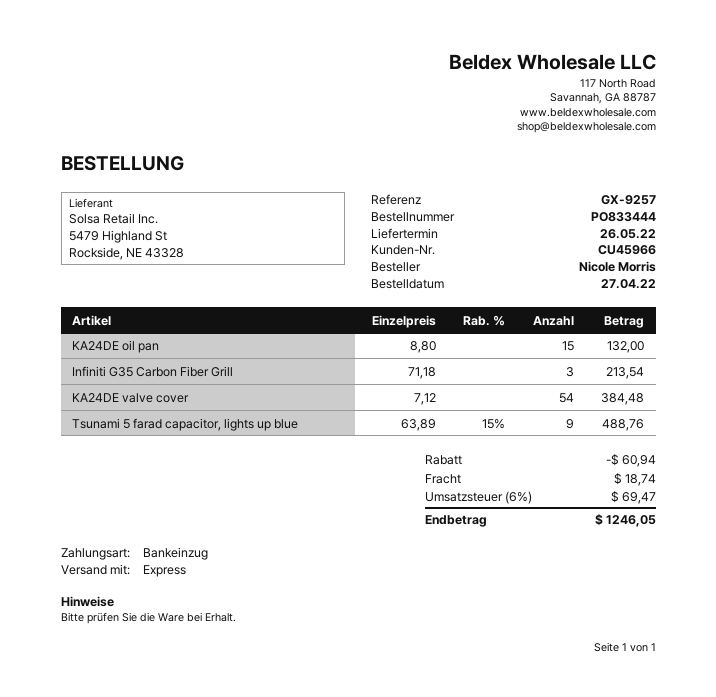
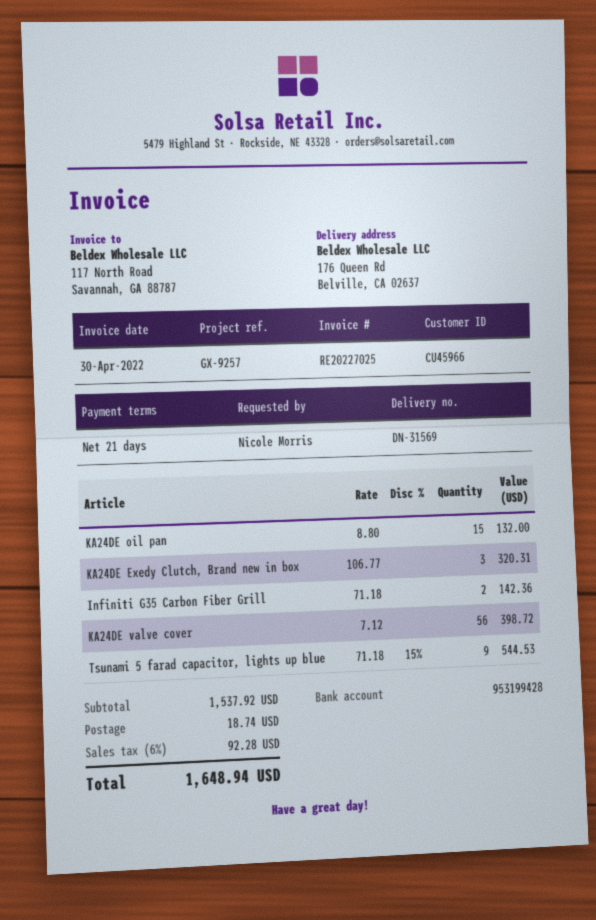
Infiniti G35 Carbon Fiber Grill: 3 x 71.18 = 213.54 -> 2 x 71.18 = 142.36
KA24DE valve cover: 54 x 7.12 = 384.48 -> 56 x 7.12 = 398.72
Tsunami 5 farad capacitor, lights up blue: 9 x 63.89 - 15% = 488.76 -> 9 x 71.18 - 15% = 544.53
KA24DE Exedy Clutch, Brand new in box: none -> 3 x 106.77 = 320.31
discount: 60.94 -> none
tax: 6% = 69.47 -> 6% = 92.28
total: 1246.05 -> 1648.94

